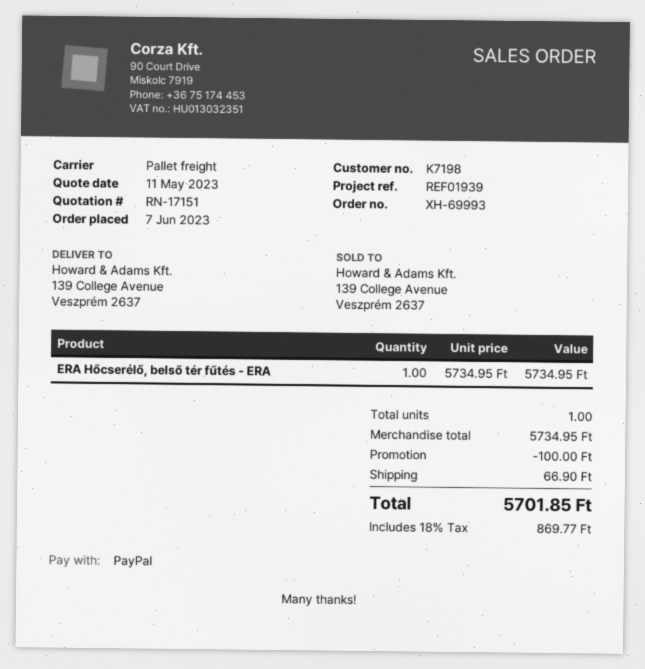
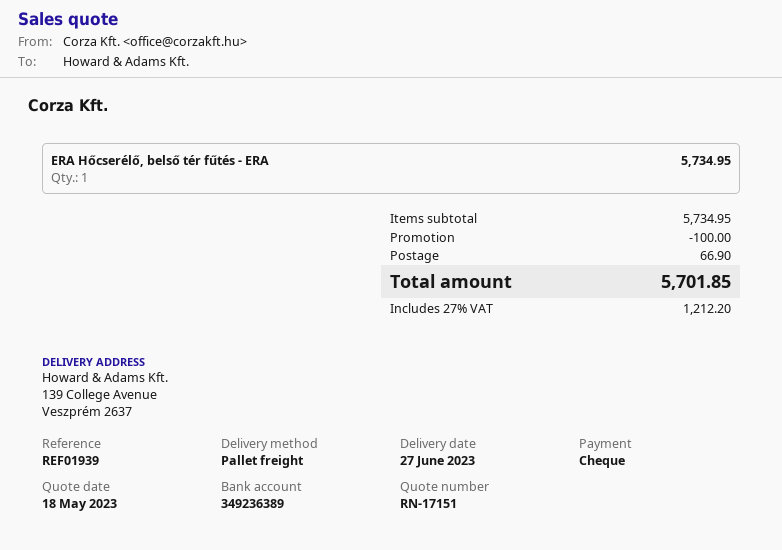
quote date: 2023-05-11 -> 2023-05-18
payment method: PayPal -> cheque
tax: 18% = 869.77 -> 27% = 1212.20

